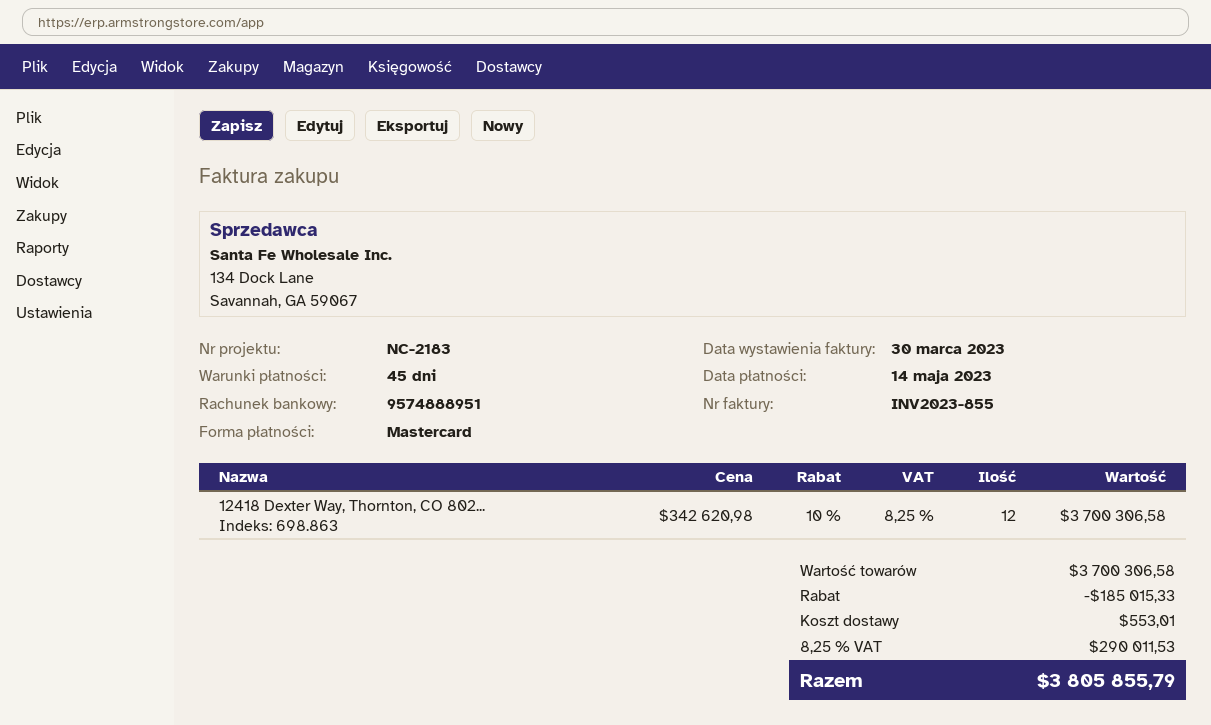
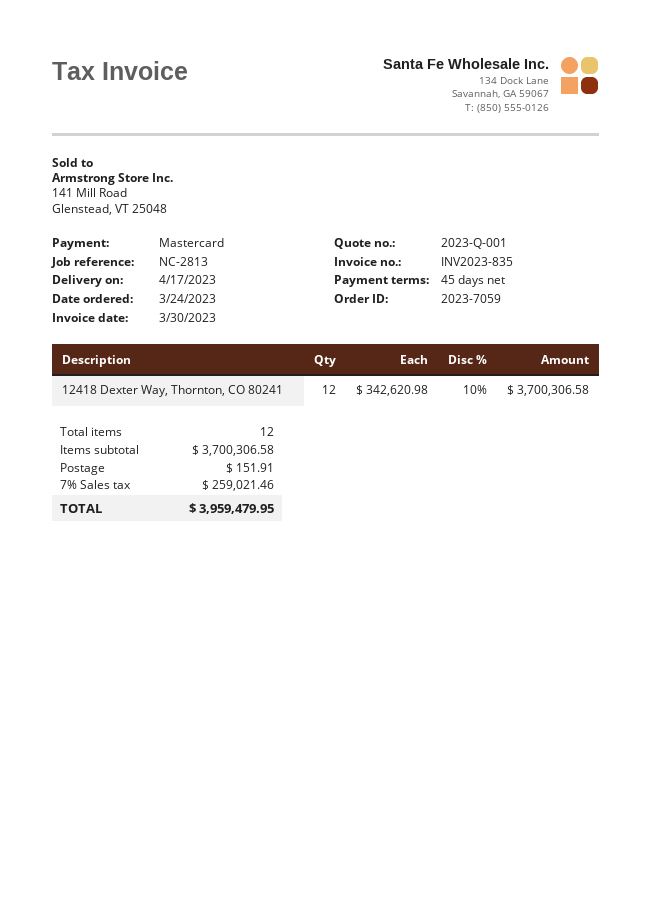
invoice number: INV2023-855 -> INV2023-835
reference: NC-2183 -> NC-2813
discount: 185015.33 -> none
shipping: 553.01 -> 151.91
tax: 8.25% = 290011.53 -> 7% = 259021.46
total: 3805855.79 -> 3959479.95

